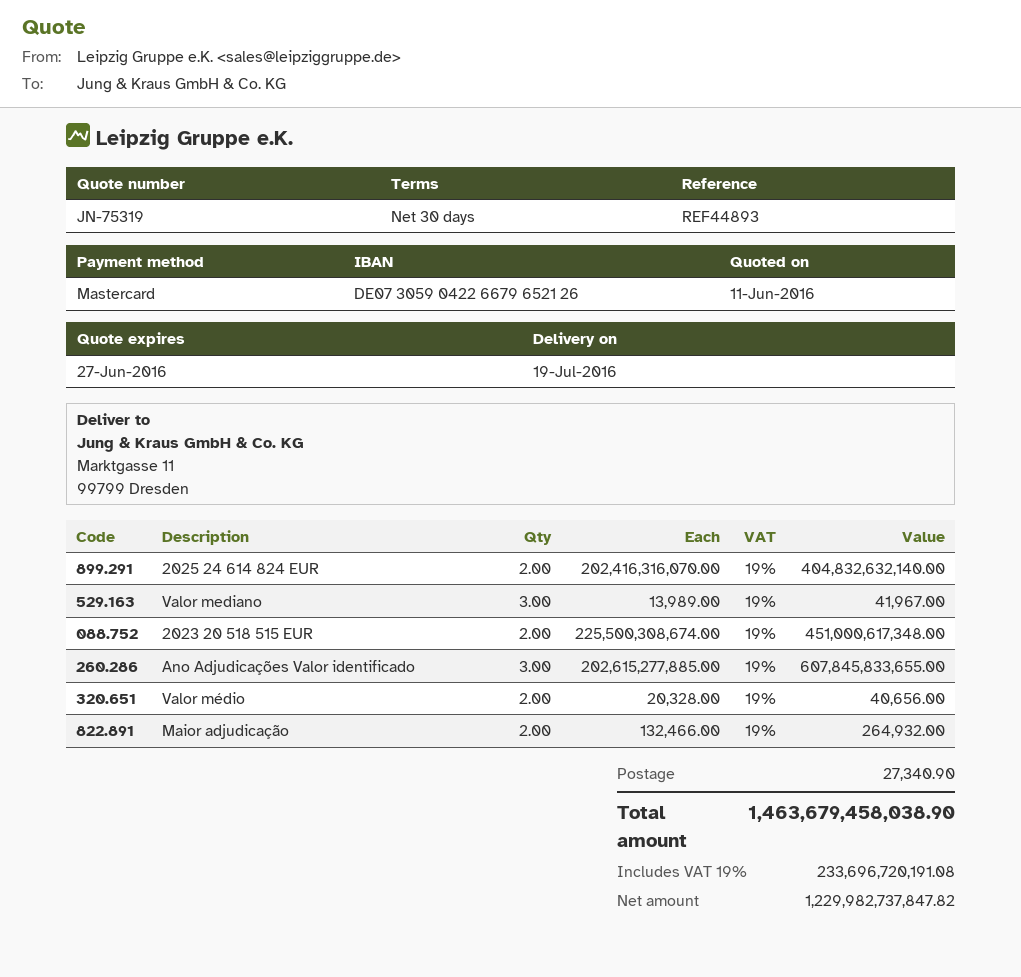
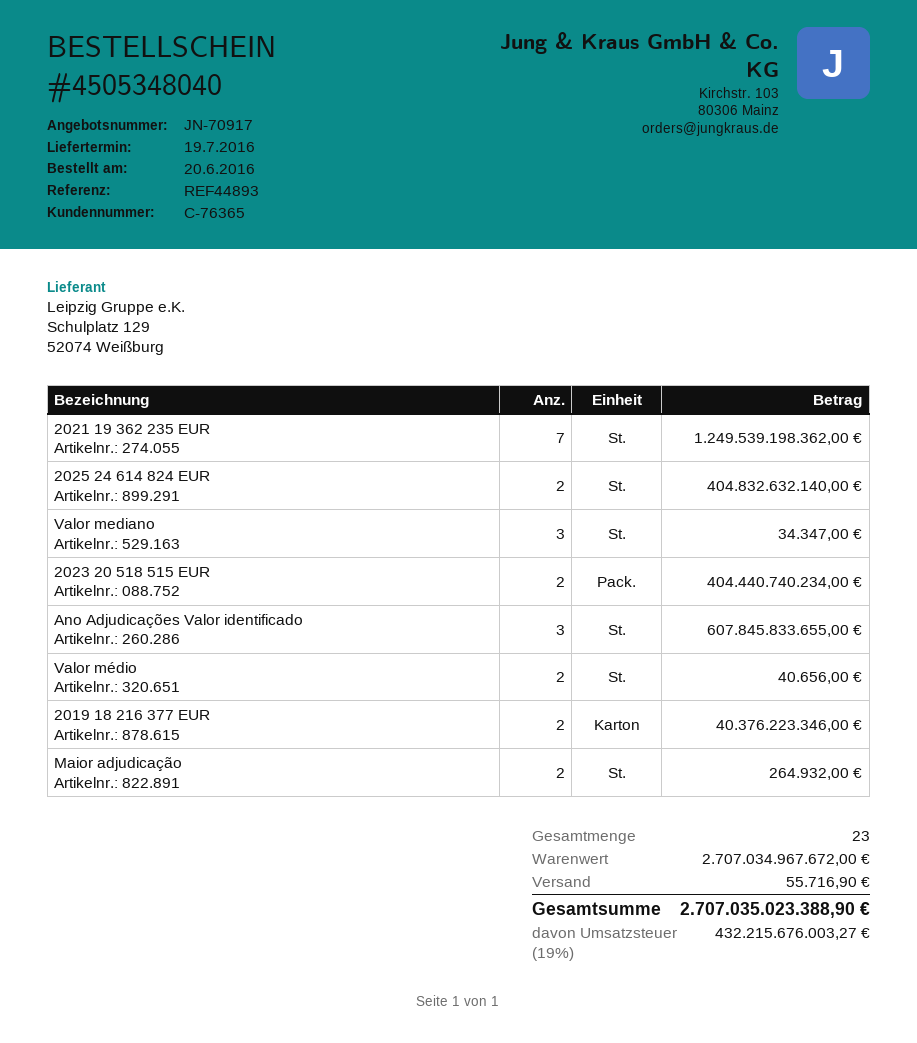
quote number: JN-75319 -> JN-70917
Valor mediano: 3 for 41967.00 -> 3 for 34347.00
2023 20 518 515 EUR: 2 for 451000617348.00 -> 2 for 404440740234.00
2021 19 362 235 EUR: none -> 7 for 1249539198362.00
2019 18 216 377 EUR: none -> 2 for 40376223346.00
shipping: 27340.90 -> 55716.90
tax: 19% = 233696720191.08 -> 19% = 432215676003.27
total: 1463679458038.90 -> 2707035023388.90

